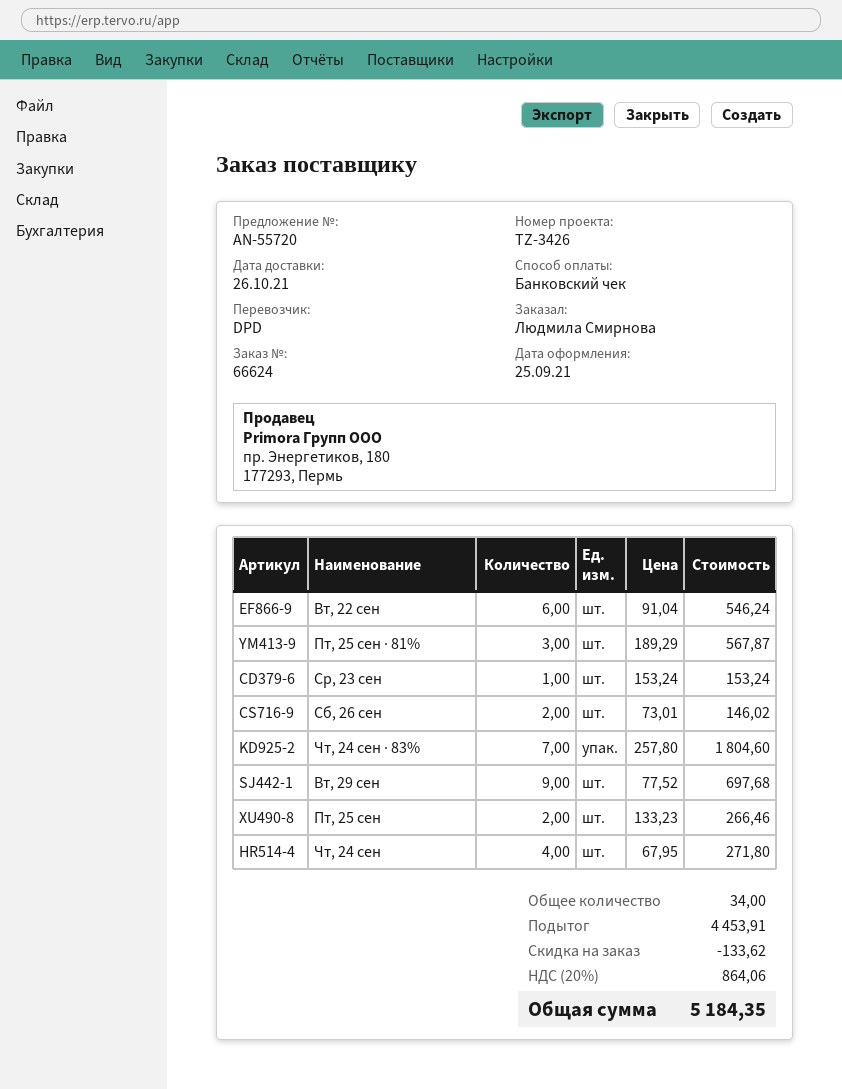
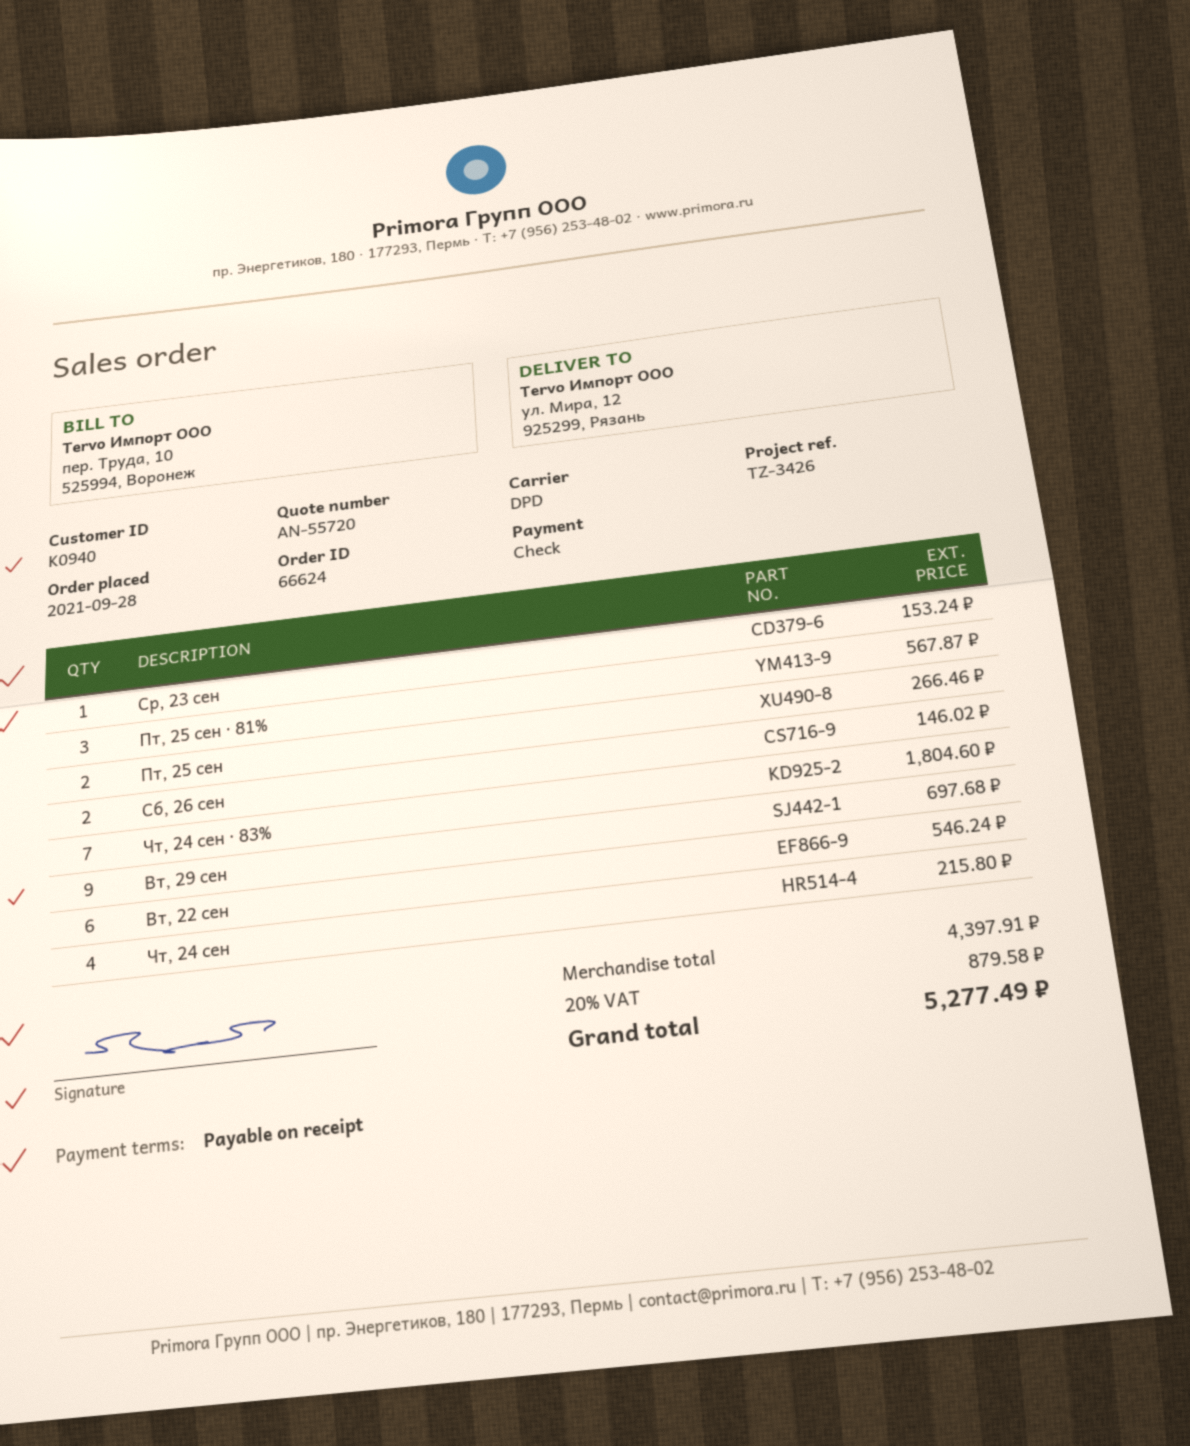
order date: 2021-09-25 -> 2021-09-28
Чт, 24 сен: 4 for 271.80 -> 4 for 215.80
subtotal: 4453.91 -> 4397.91
discount: 133.62 -> none
tax: 20% = 864.06 -> 20% = 879.58
total: 5184.35 -> 5277.49

